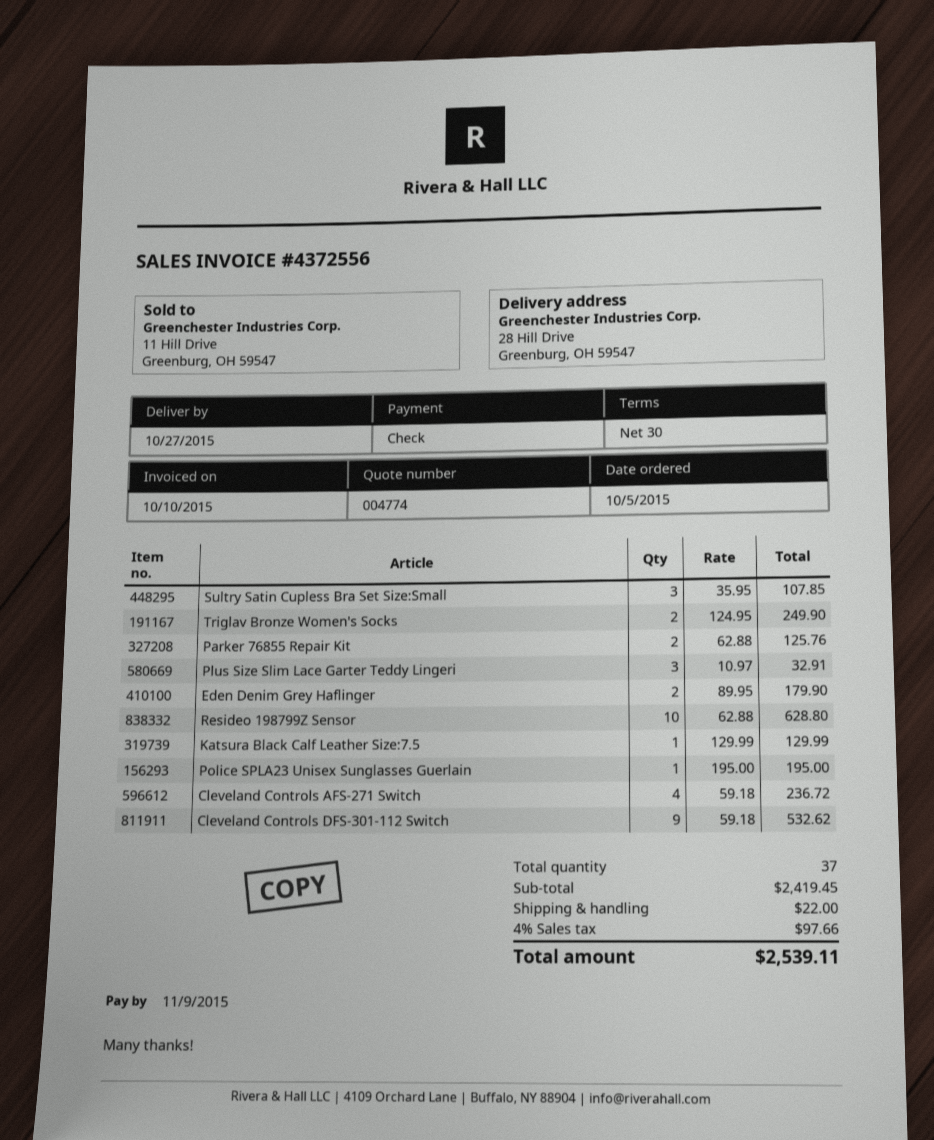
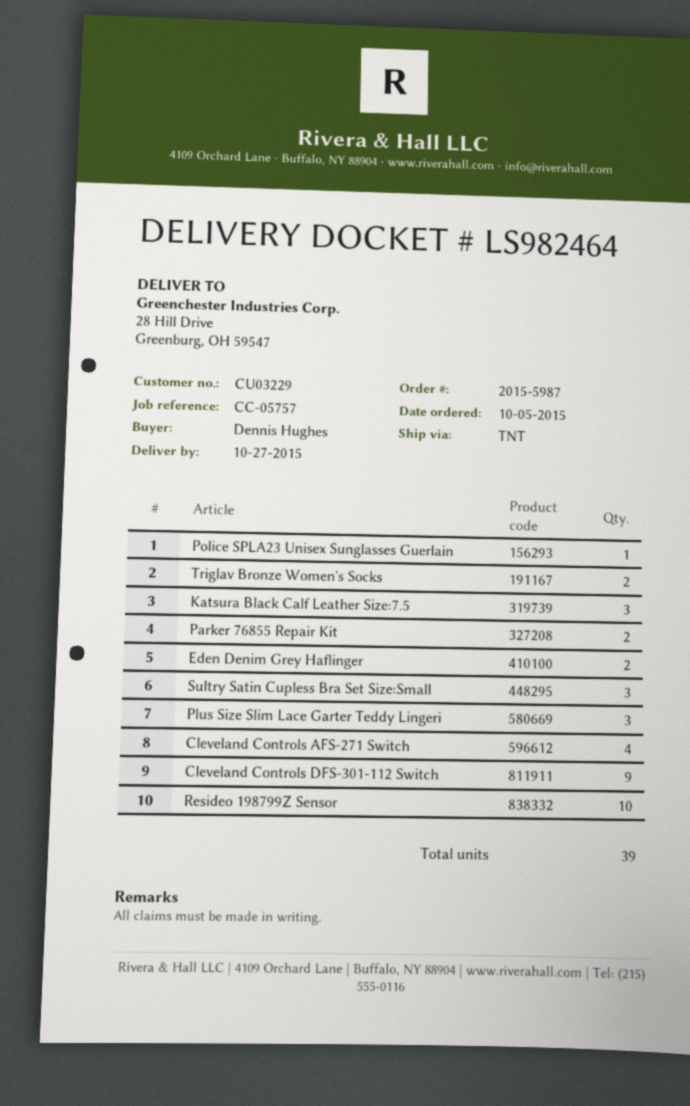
Katsura Black Calf Leather Size:7.5: 1 -> 3
total quantity: 37 -> 39

